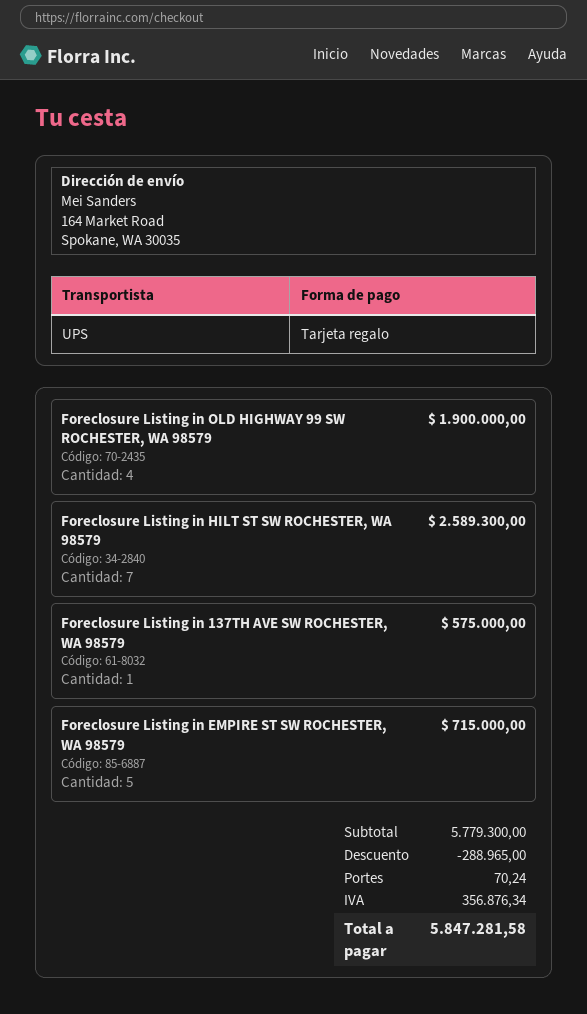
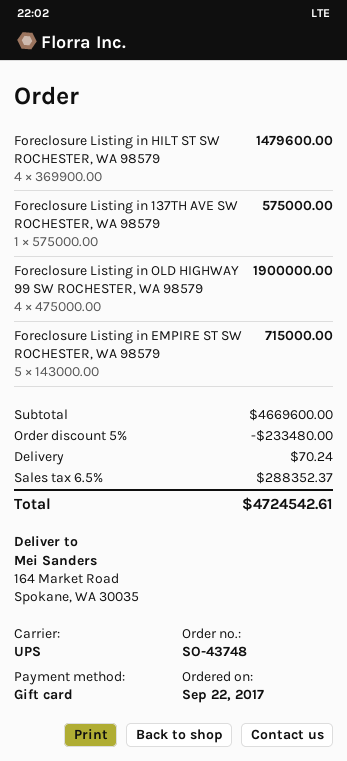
Foreclosure Listing in HILT ST SW ROCHESTER, WA 98579: 7 for 2589300.00 -> 4 for 1479600.00
subtotal: 5779300.00 -> 4669600.00
discount: 288965.00 -> 233480.00
tax: 356876.34 -> 288352.37
total: 5847281.58 -> 4724542.61

